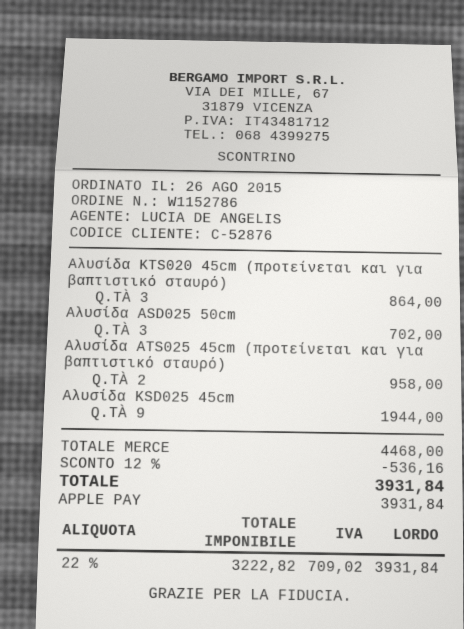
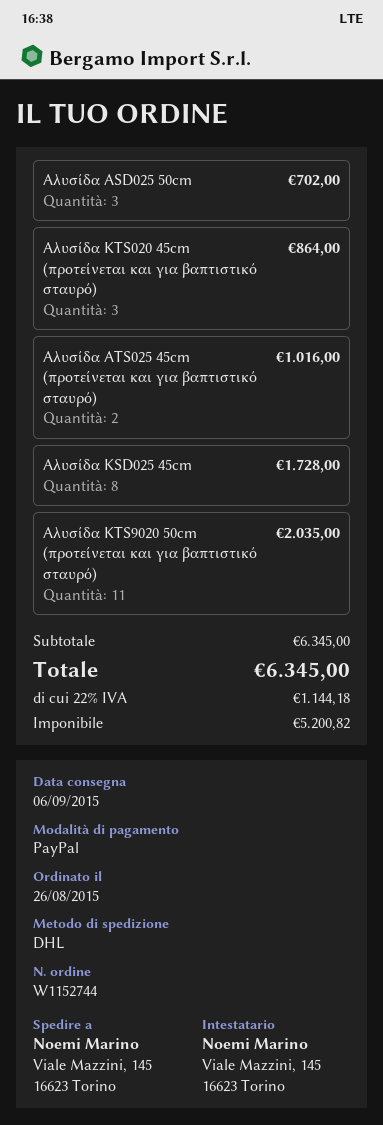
order number: W1152786 -> W1152744
payment method: Apple Pay -> PayPal
Αλυσίδα ATS025 45cm (προτείνεται και για βαπτιστικό σταυρό): 2 for 958.00 -> 2 for 1016.00
Αλυσίδα KSD025 45cm: 9 for 1944.00 -> 8 for 1728.00
Αλυσίδα KTS9020 50cm (προτείνεται και για βαπτιστικό σταυρό): none -> 11 for 2035.00
subtotal: 4468.00 -> 6345.00
discount: 12% = 536.16 -> none
net: 3222.82 -> 5200.82
tax: 22% = 709.02 -> 22% = 1144.18
total: 3931.84 -> 6345.00

